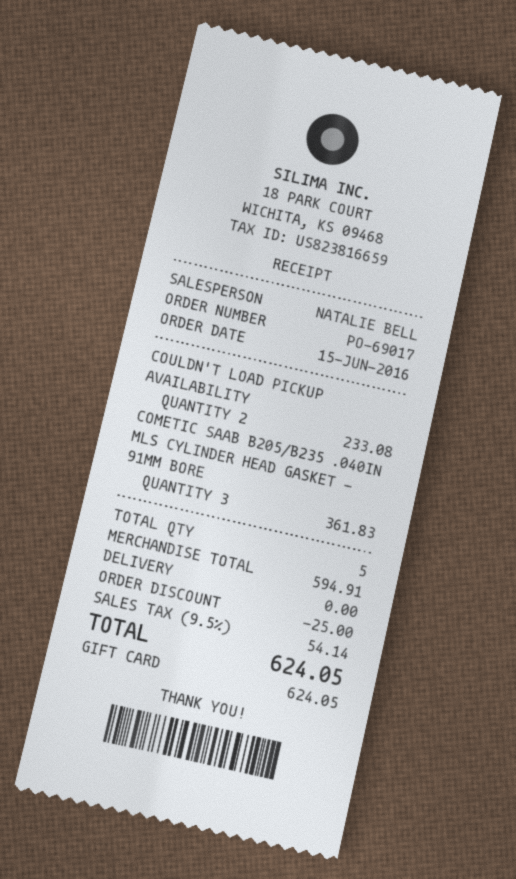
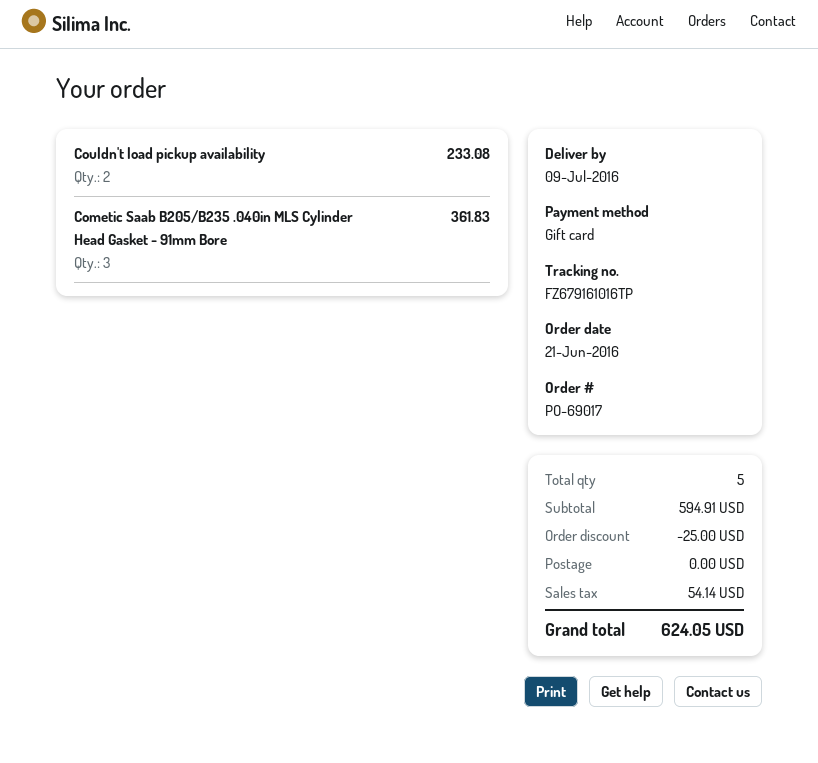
order date: 2016-06-15 -> 2016-06-21

